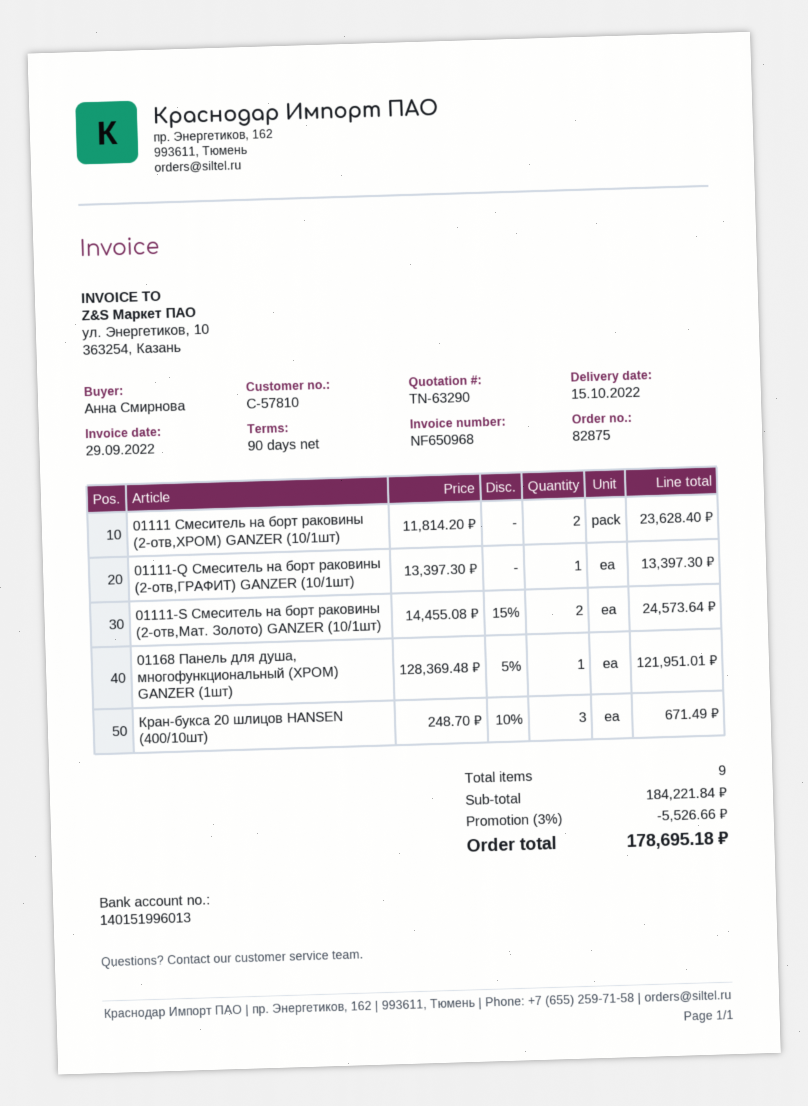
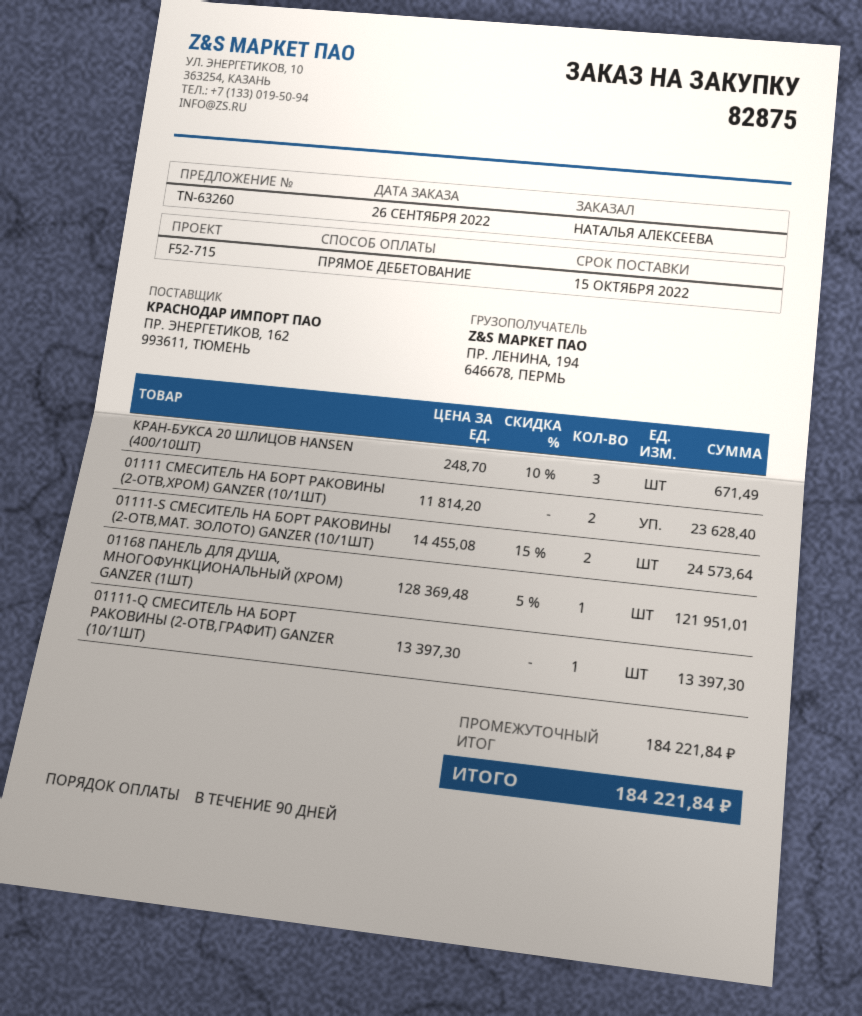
quote number: TN-63290 -> TN-63260
ordered by: Анна Смирнова -> НАТАЛЬЯ АЛЕКСЕЕВА
discount: 3% = 5526.66 -> none
total: 178695.18 -> 184221.84

